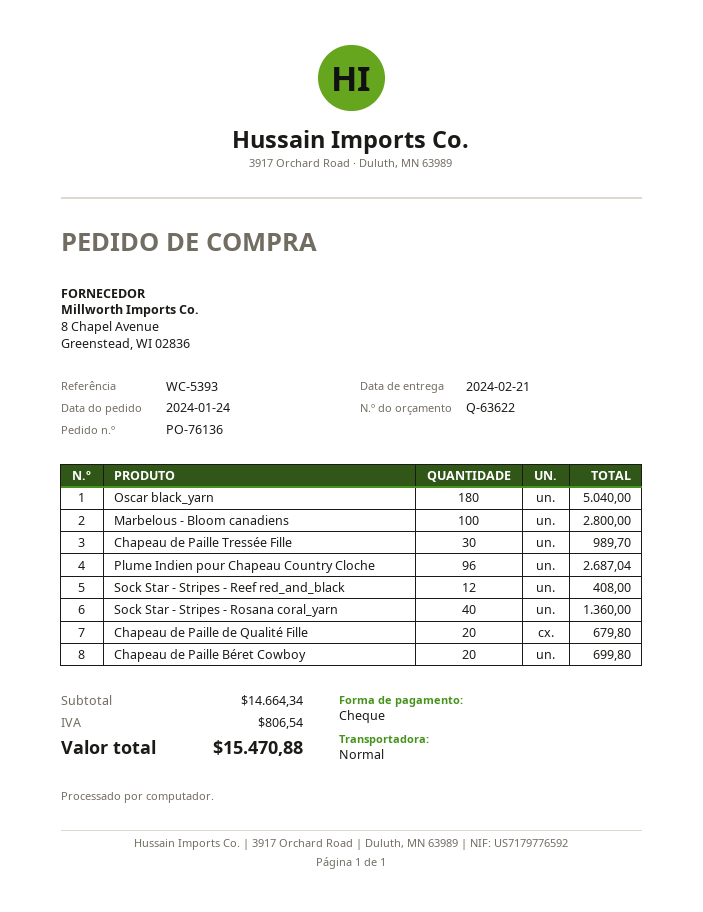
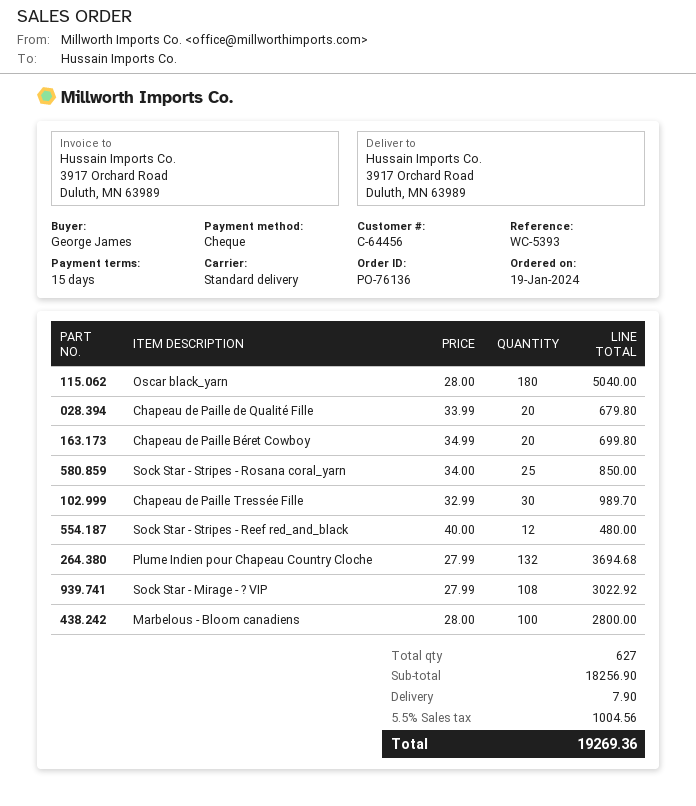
order date: 2024-01-24 -> 2024-01-19
Plume Indien pour Chapeau Country Cloche: 96 for 2687.04 -> 132 for 3694.68
Sock Star - Stripes - Reef red_and_black: 12 for 408.00 -> 12 for 480.00
Sock Star - Stripes - Rosana coral_yarn: 40 for 1360.00 -> 25 for 850.00
Sock Star - Mirage - ? VIP: none -> 108 for 3022.92
subtotal: 14664.34 -> 18256.90
shipping: none -> 7.90
tax: 806.54 -> 1004.56
total: 15470.88 -> 19269.36

